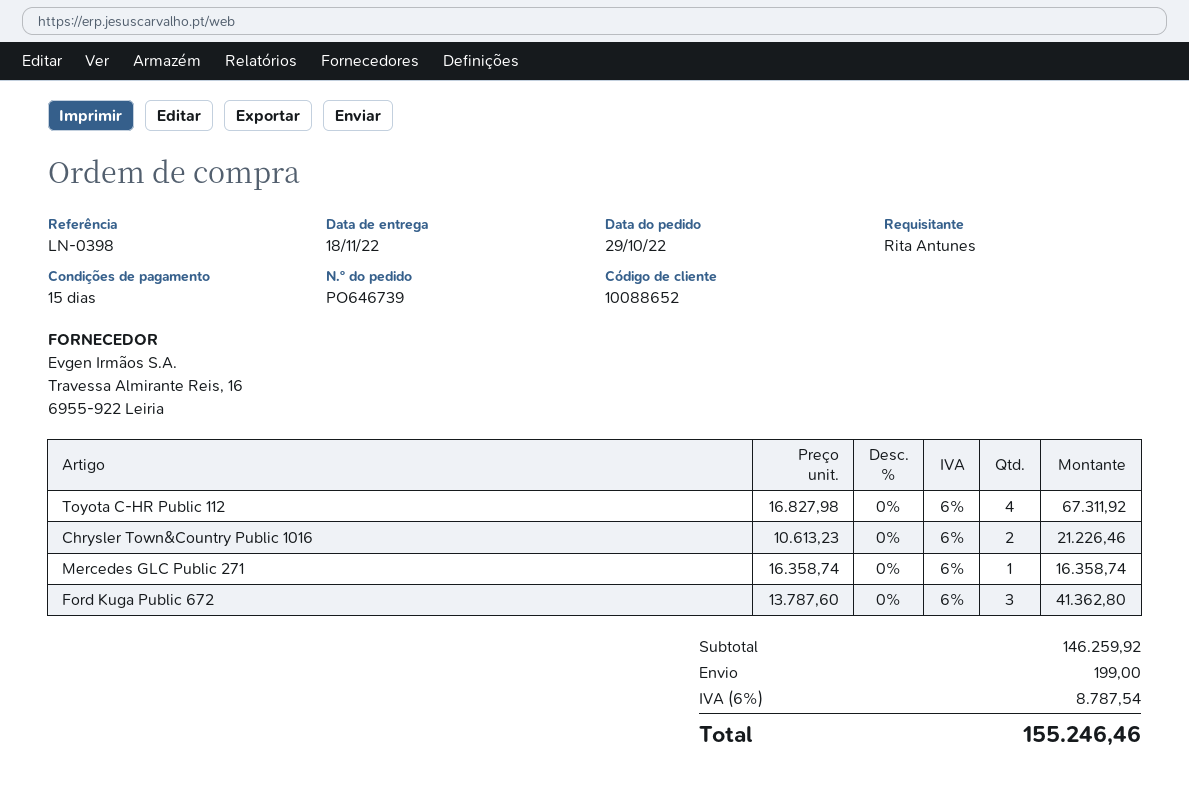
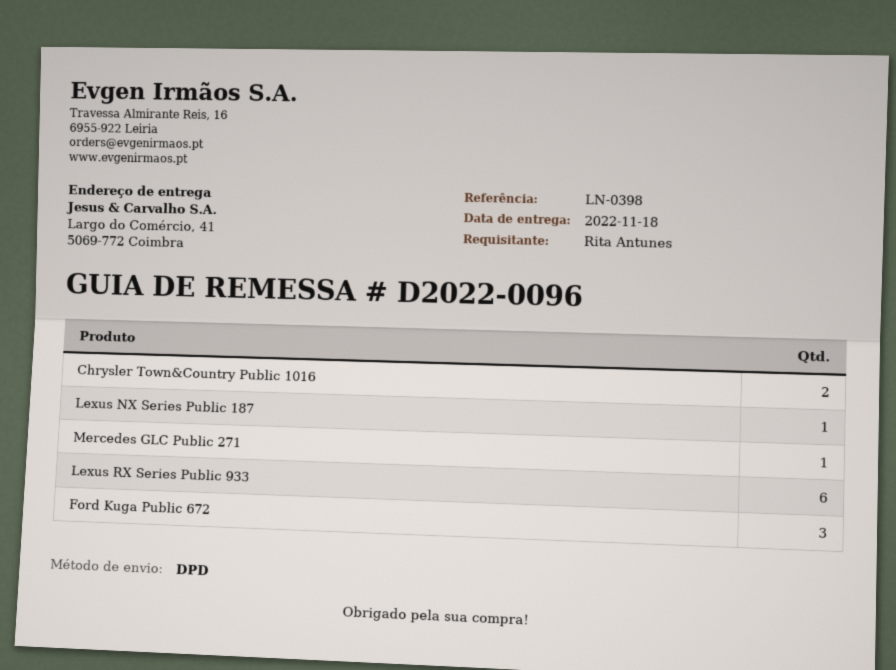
Toyota C-HR Public 112: 4 -> none
Lexus NX Series Public 187: none -> 1
Lexus RX Series Public 933: none -> 6

